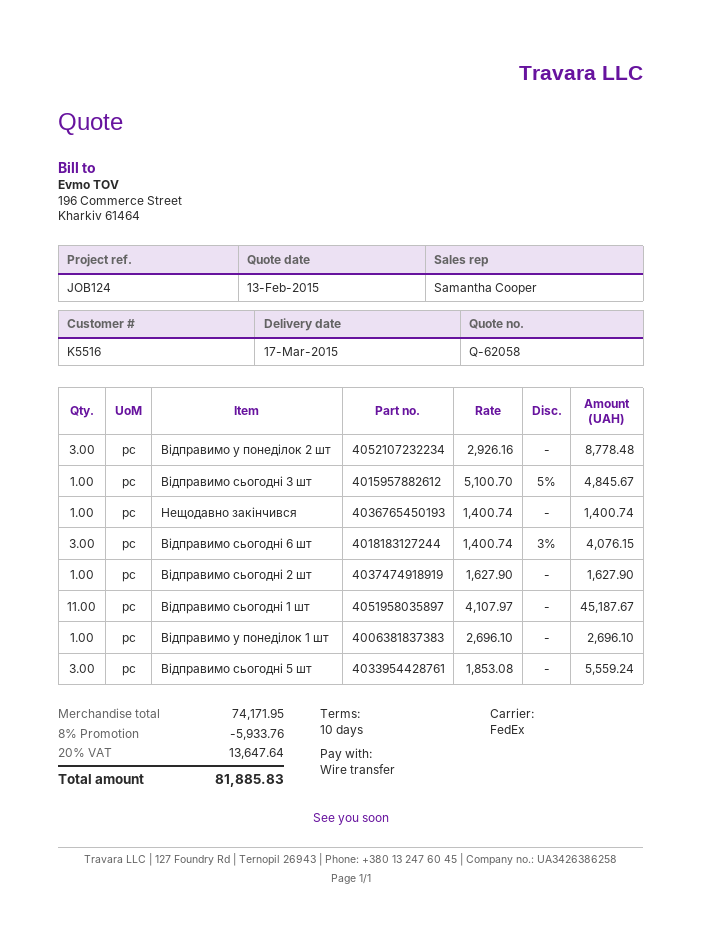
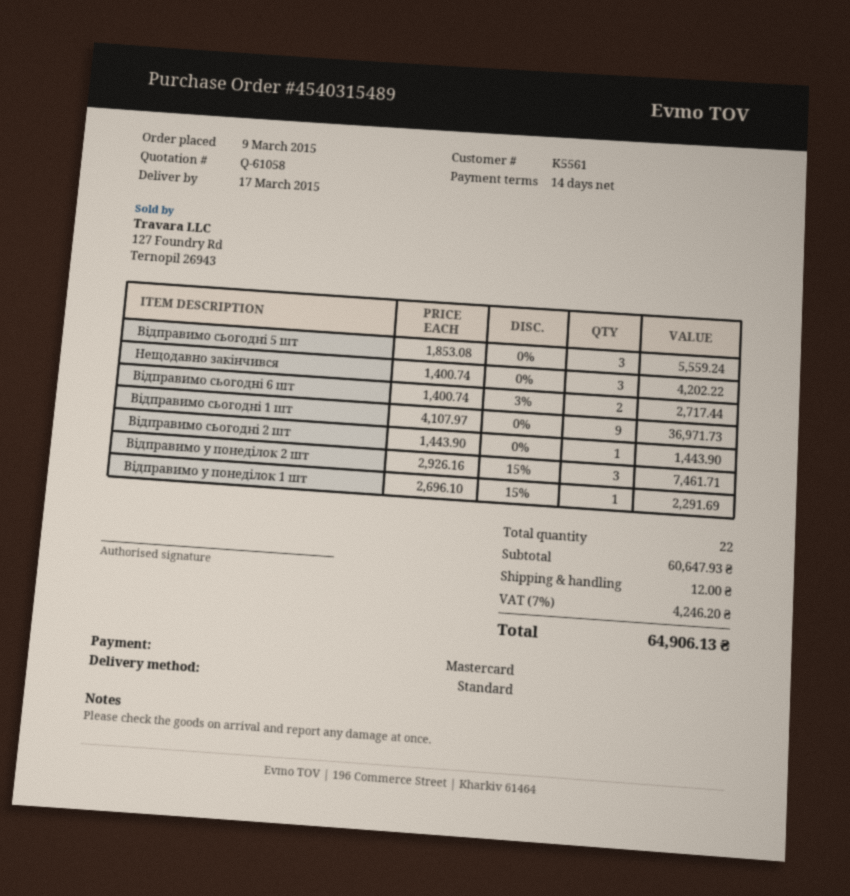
quote number: Q-62058 -> Q-61058
payment terms: 10 days -> 14 days
customer number: K5516 -> K5561
payment method: bank transfer -> Mastercard
shipping method: FedEx -> standard
Відправимо у понеділок 2 шт: 3 x 2926.16 = 8778.48 -> 3 x 2926.16 - 15% = 7461.71
Відправимо сьогодні 3 шт: 1 x 5100.70 - 5% = 4845.67 -> none
Нещодавно закінчився: 1 x 1400.74 = 1400.74 -> 3 x 1400.74 = 4202.22
Відправимо сьогодні 6 шт: 3 x 1400.74 - 3% = 4076.15 -> 2 x 1400.74 - 3% = 2717.44
Відправимо сьогодні 2 шт: 1 x 1627.90 = 1627.90 -> 1 x 1443.90 = 1443.90
Відправимо сьогодні 1 шт: 11 x 4107.97 = 45187.67 -> 9 x 4107.97 = 36971.73
Відправимо у понеділок 1 шт: 1 x 2696.10 = 2696.10 -> 1 x 2696.10 - 15% = 2291.69
subtotal: 74171.95 -> 60647.93
discount: 8% = 5933.76 -> none
shipping: none -> 12.00
tax: 20% = 13647.64 -> 7% = 4246.20
total: 81885.83 -> 64906.13

